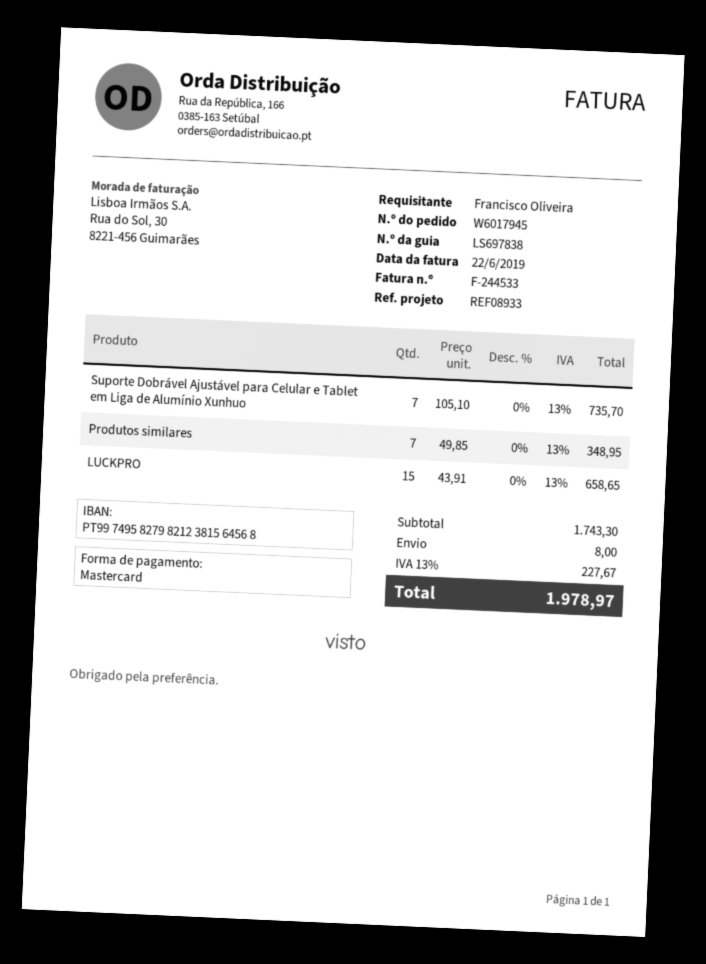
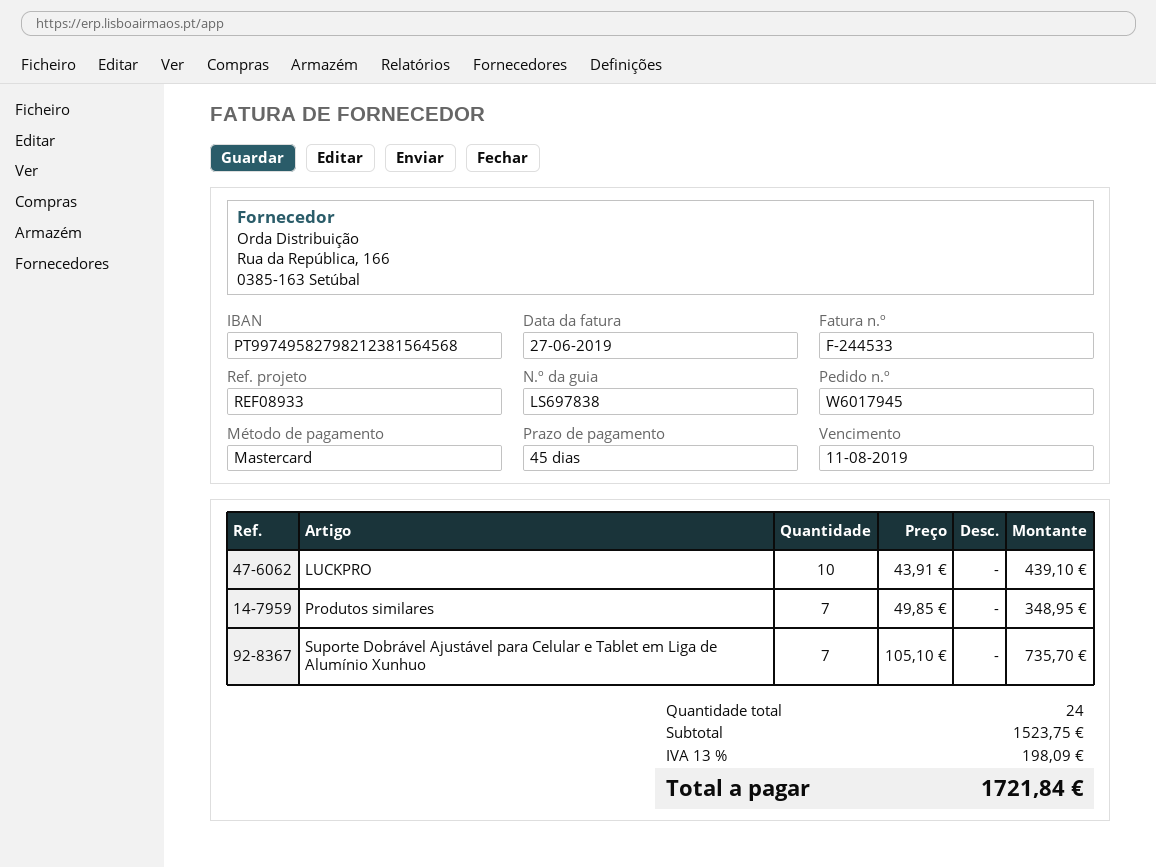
invoice date: 2019-06-22 -> 2019-06-27
LUCKPRO: 15 x 43.91 = 658.65 -> 10 x 43.91 = 439.10
subtotal: 1743.30 -> 1523.75
shipping: 8.00 -> none
tax: 13% = 227.67 -> 13% = 198.09
total: 1978.97 -> 1721.84

